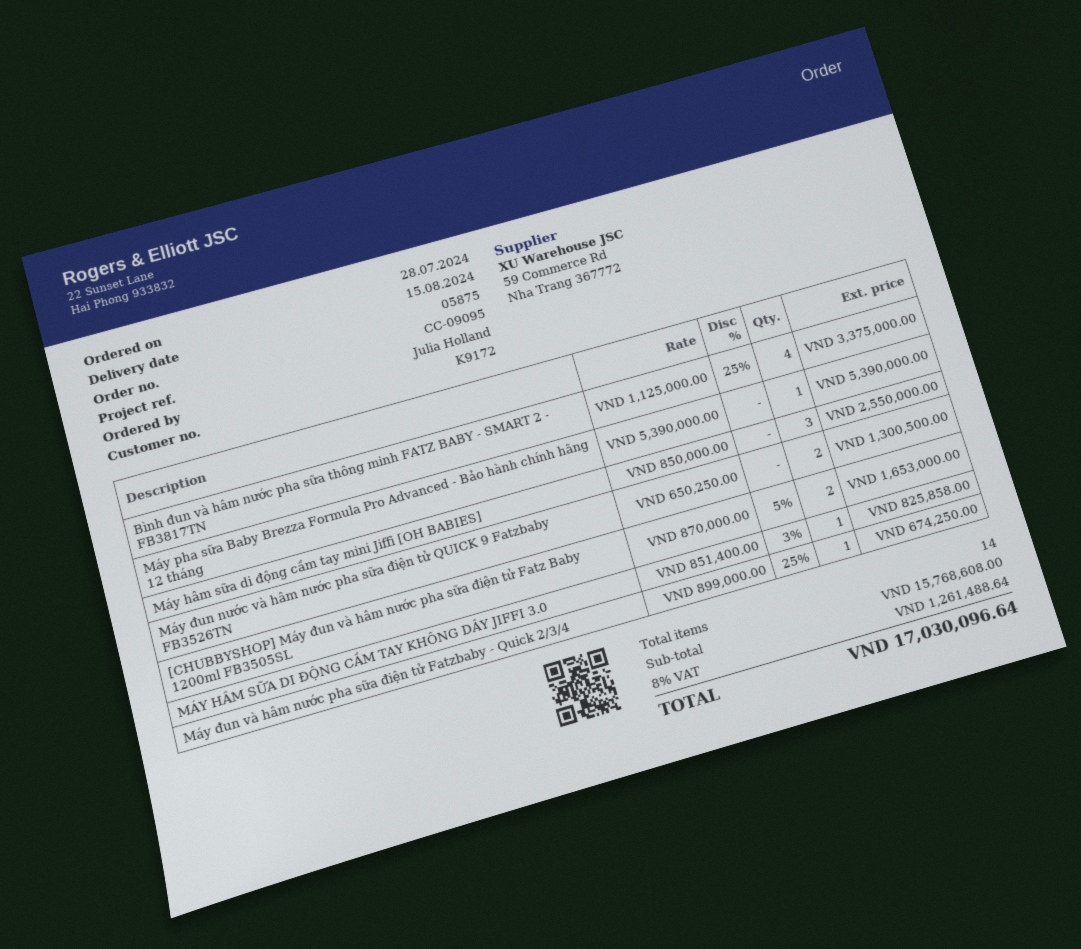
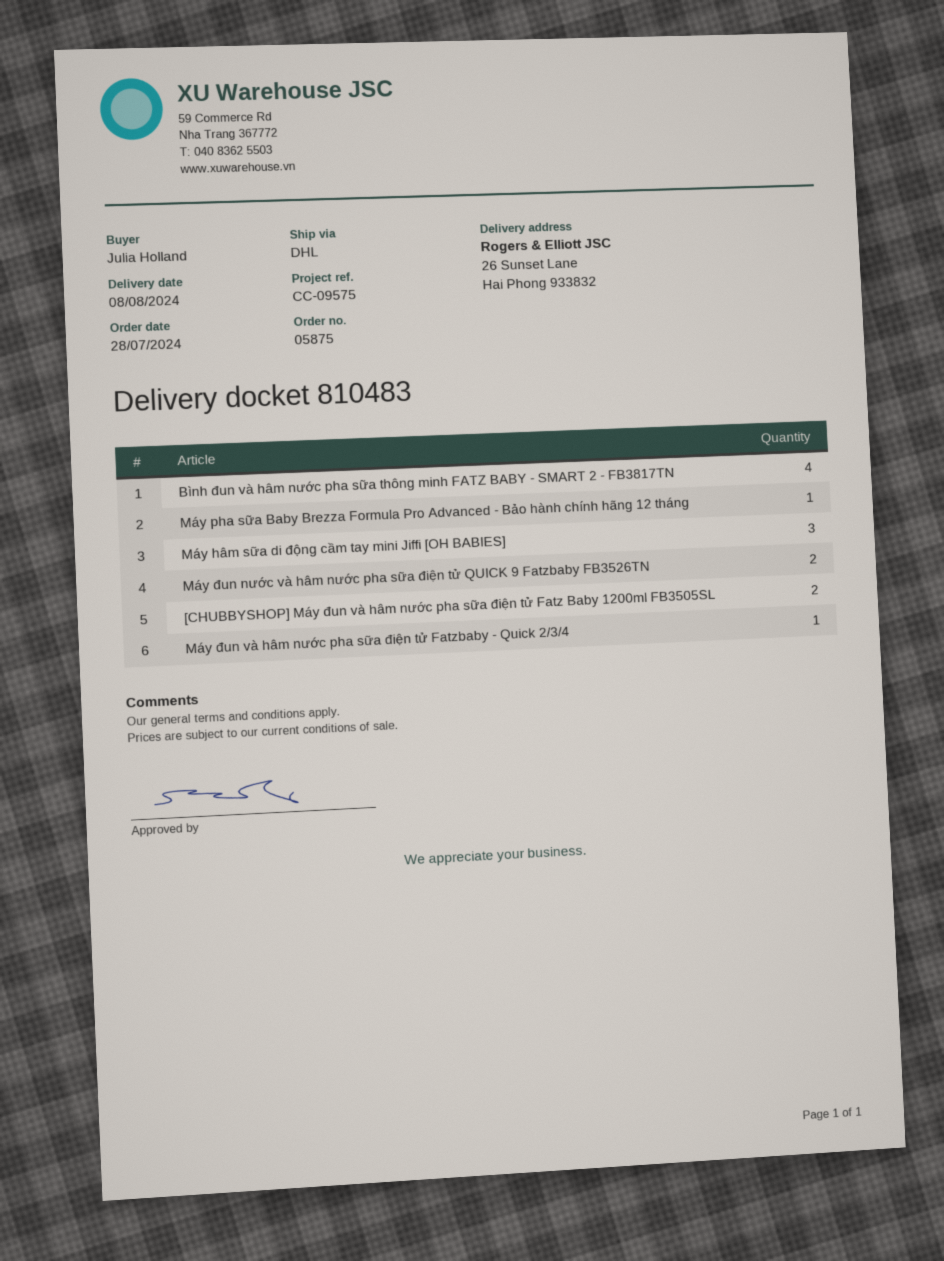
delivery date: 2024-08-15 -> 2024-08-08
reference: CC-09095 -> CC-09575
MÁY HÂM SỮA DI ĐỘNG CẦM TAY KHÔNG DÂY JIFFI 3.0: 1 -> none

